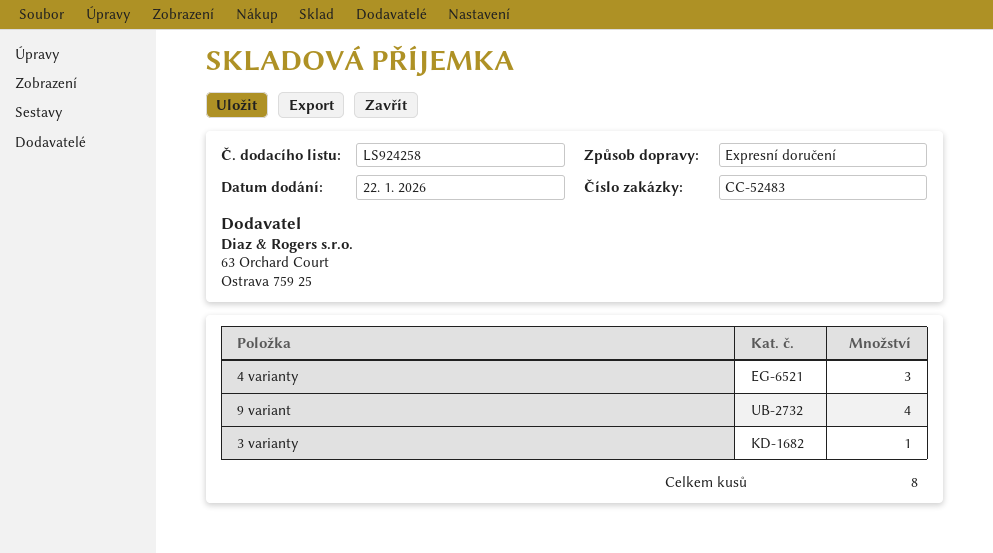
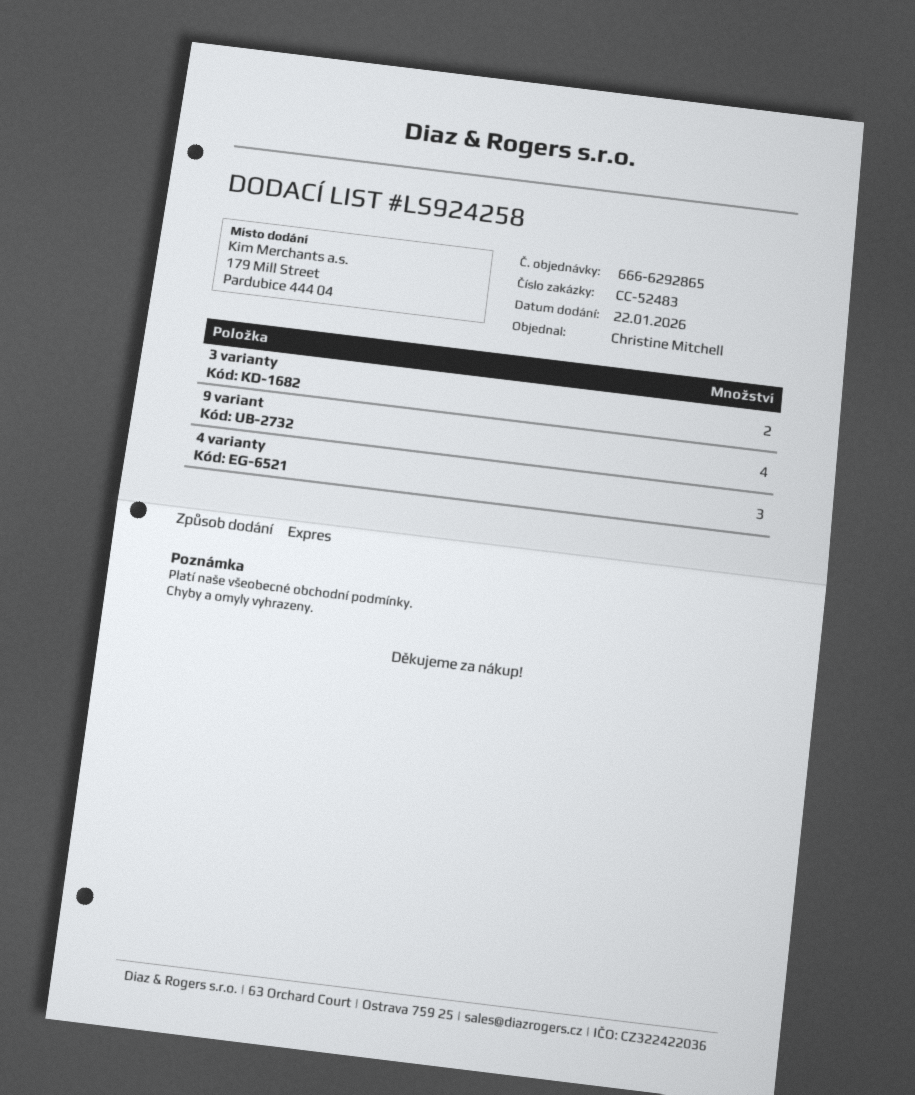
3 varianty: 1 -> 2

